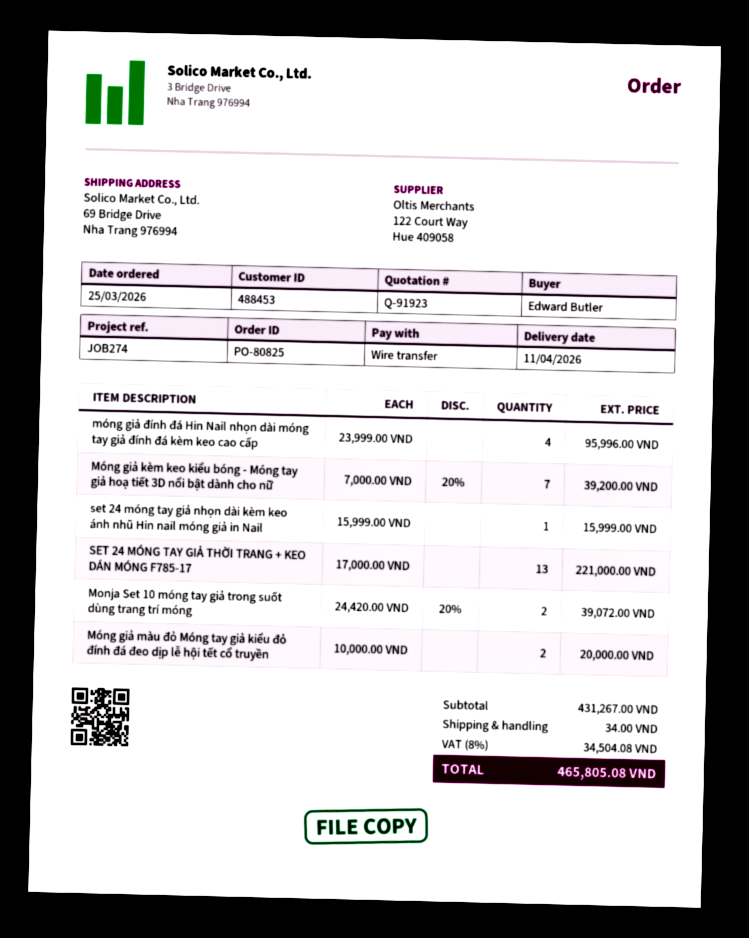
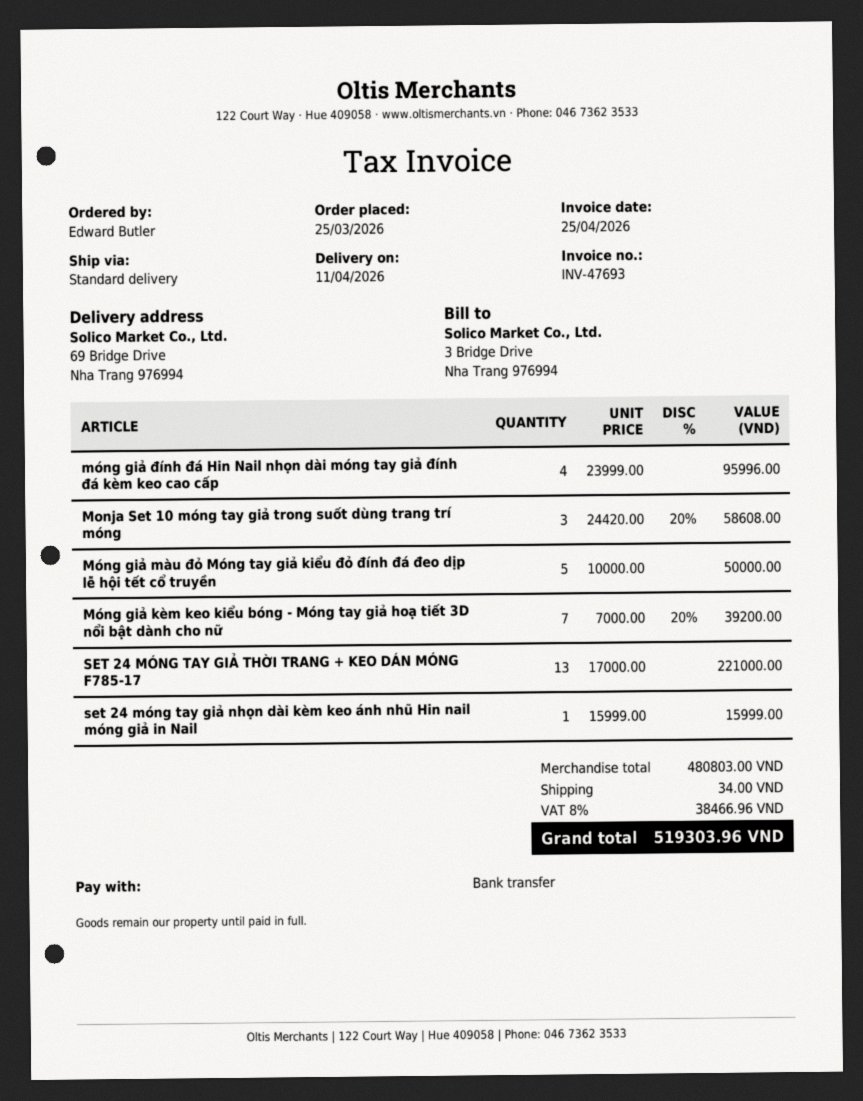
Monja Set 10 móng tay giả trong suốt dùng trang trí móng: 2 x 24420.00 - 20% = 39072.00 -> 3 x 24420.00 - 20% = 58608.00
Móng giả màu đỏ Móng tay giả kiểu đỏ đính đá đeo dịp lễ hội tết cổ truyền: 2 x 10000.00 = 20000.00 -> 5 x 10000.00 = 50000.00
subtotal: 431267.00 -> 480803.00
tax: 8% = 34504.08 -> 8% = 38466.96
total: 465805.08 -> 519303.96

